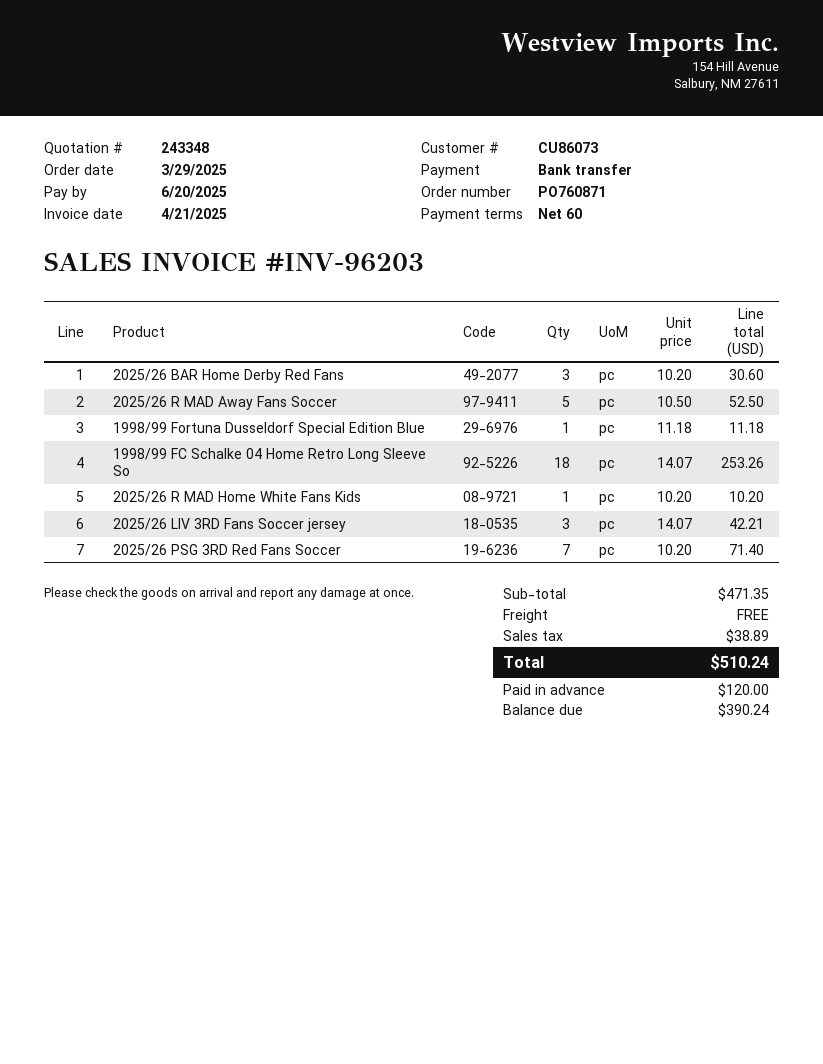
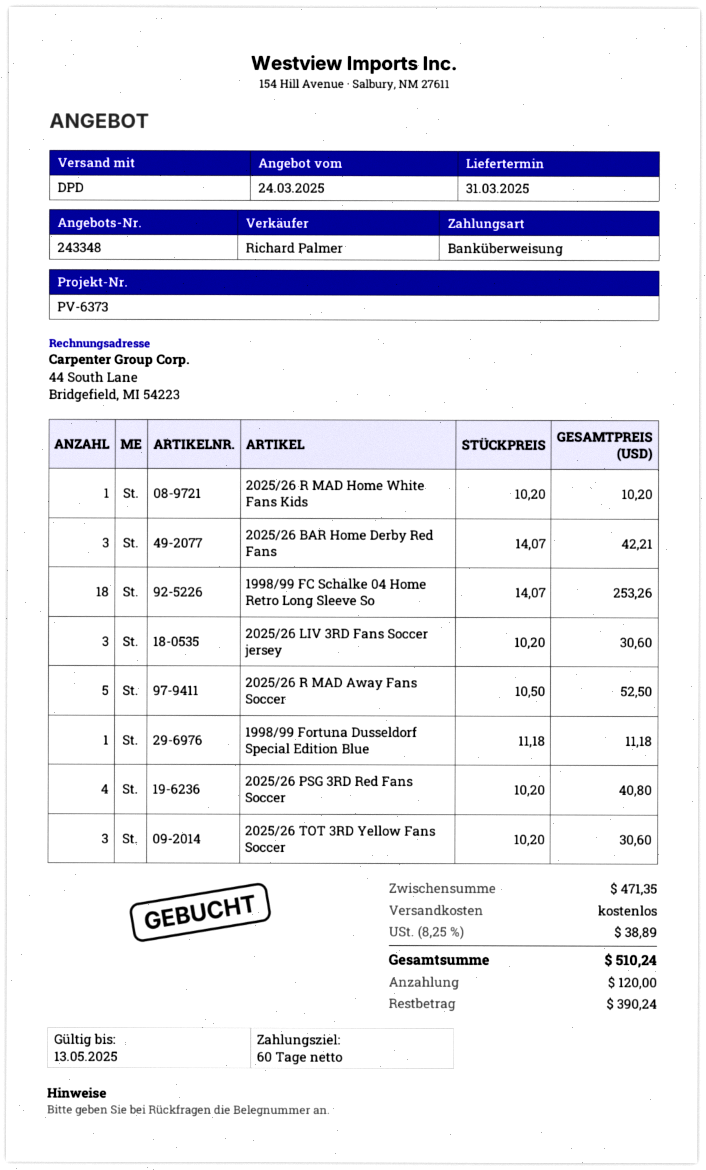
2025/26 BAR Home Derby Red Fans: 3 x 10.20 = 30.60 -> 3 x 14.07 = 42.21
2025/26 LIV 3RD Fans Soccer jersey: 3 x 14.07 = 42.21 -> 3 x 10.20 = 30.60
2025/26 PSG 3RD Red Fans Soccer: 7 x 10.20 = 71.40 -> 4 x 10.20 = 40.80
2025/26 TOT 3RD Yellow Fans Soccer: none -> 3 x 10.20 = 30.60

